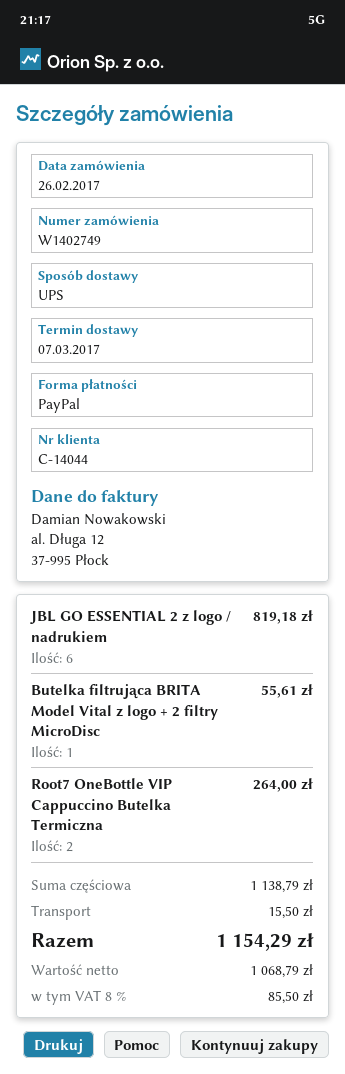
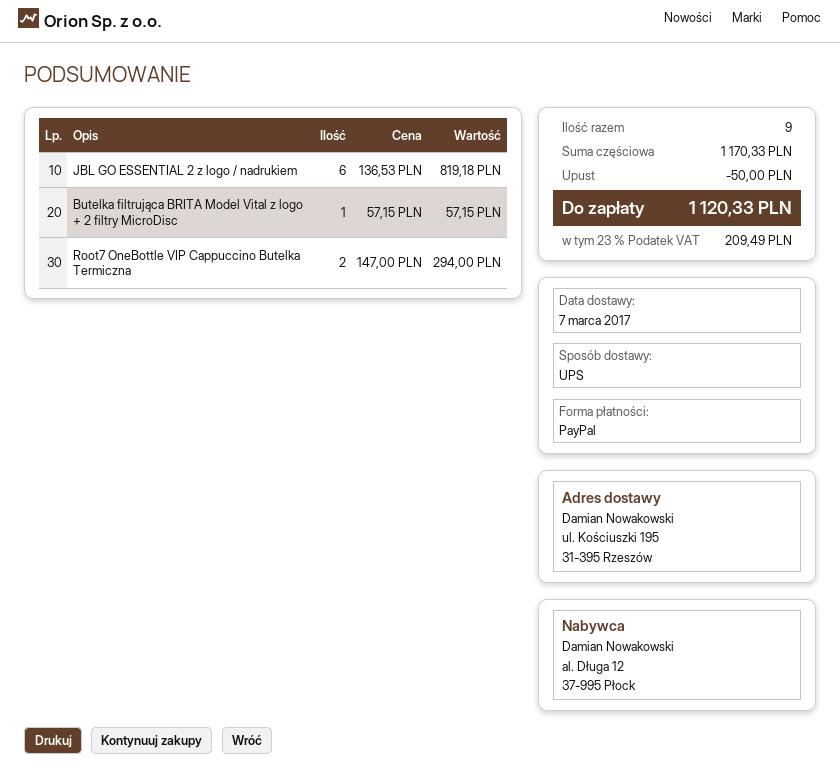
Butelka filtrująca BRITA Model Vital z logo + 2 filtry MicroDisc: 1 for 55.61 -> 1 for 57.15
Root7 OneBottle VIP Cappuccino Butelka Termiczna: 2 for 264.00 -> 2 for 294.00
subtotal: 1138.79 -> 1170.33
discount: none -> 50.00
shipping: 15.50 -> none
tax: 8% = 85.50 -> 23% = 209.49
total: 1154.29 -> 1120.33

